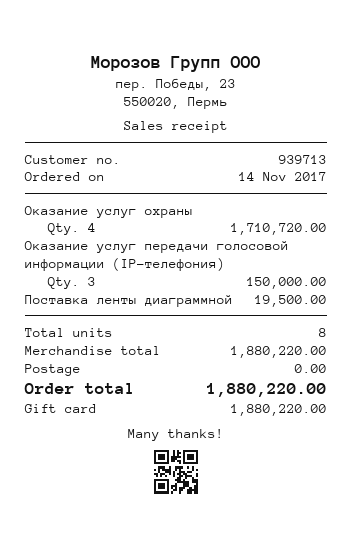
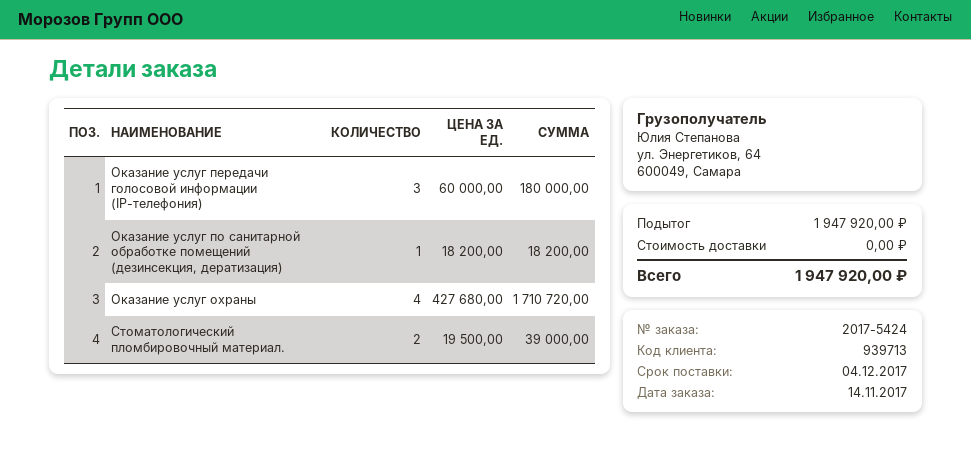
Оказание услуг передачи голосовой информации (IP-телефония): 3 for 150000.00 -> 3 for 180000.00
Поставка ленты диаграммной: 1 for 19500.00 -> none
Оказание услуг по санитарной обработке помещений (дезинсекция, дератизация): none -> 1 for 18200.00
Стоматологический пломбировочный материал.: none -> 2 for 39000.00
subtotal: 1880220.00 -> 1947920.00
total: 1880220.00 -> 1947920.00

